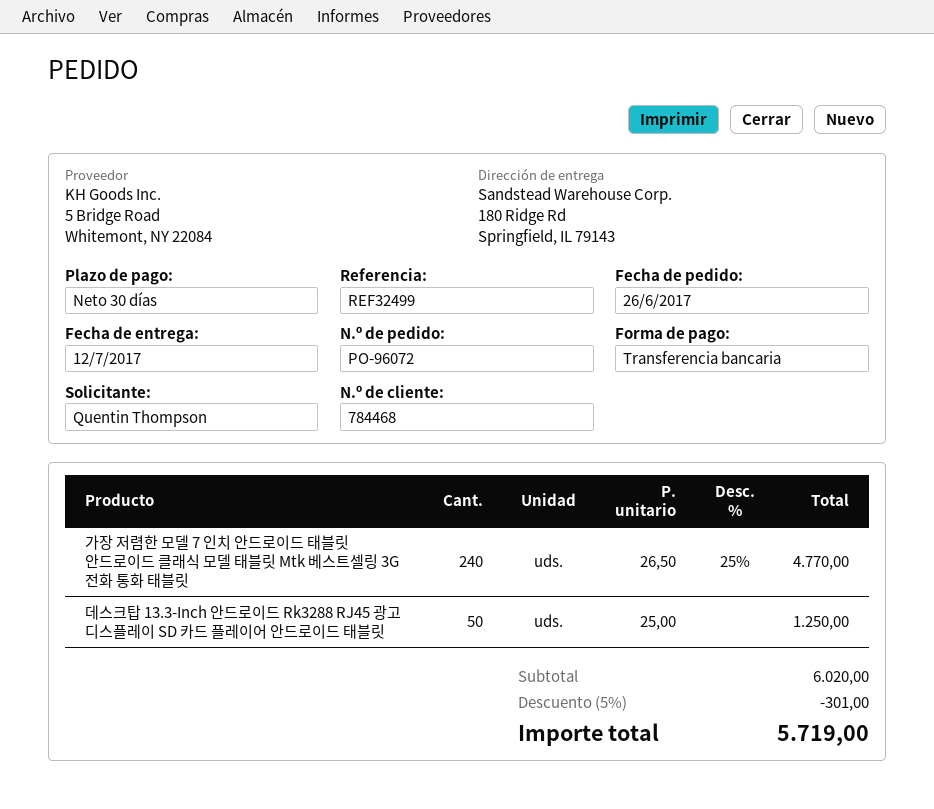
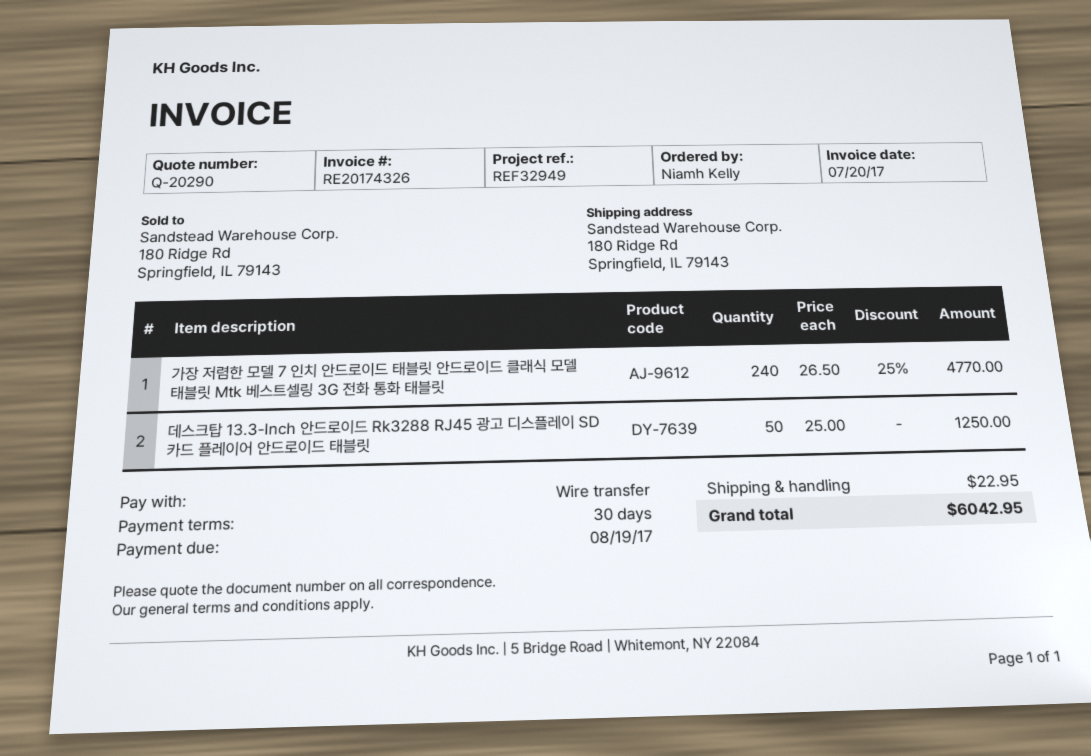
reference: REF32499 -> REF32949
ordered by: Quentin Thompson -> Niamh Kelly
discount: 5% = 301.00 -> none
shipping: none -> 22.95
total: 5719.00 -> 6042.95

